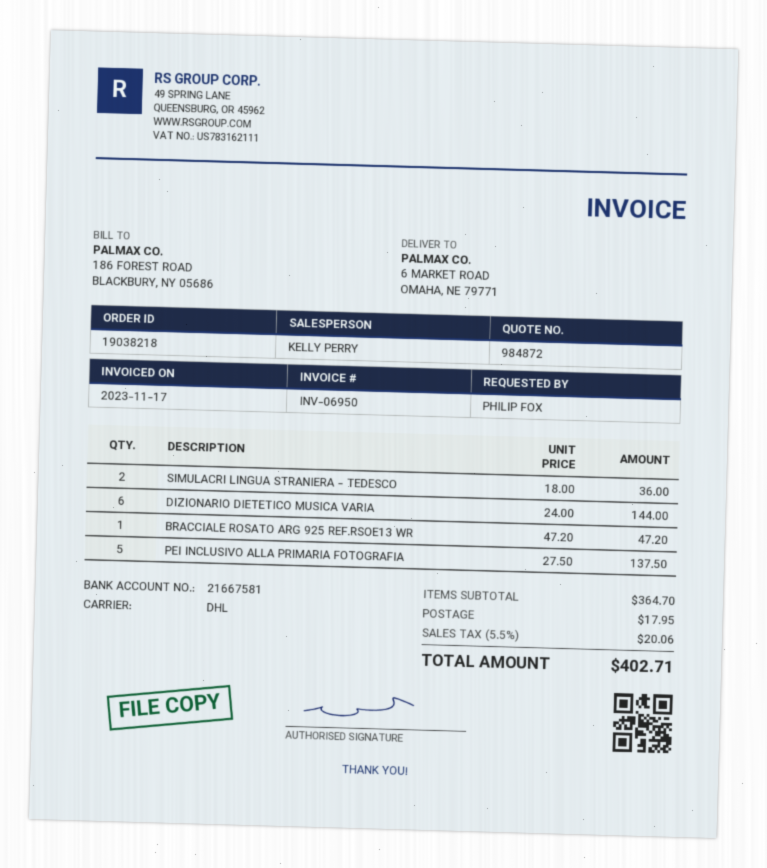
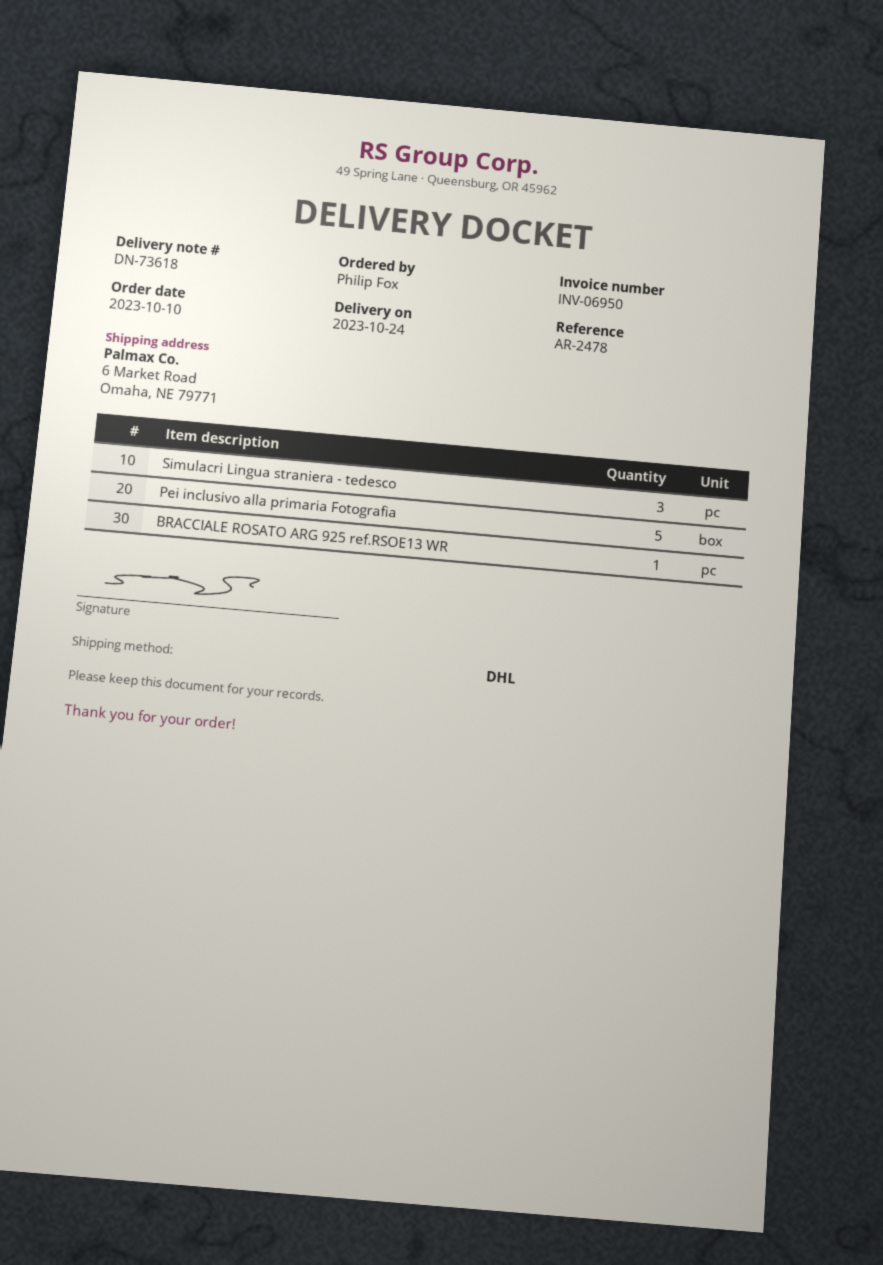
SIMULACRI LINGUA STRANIERA - TEDESCO: 2 -> 3
DIZIONARIO DIETETICO MUSICA VARIA: 6 -> none

